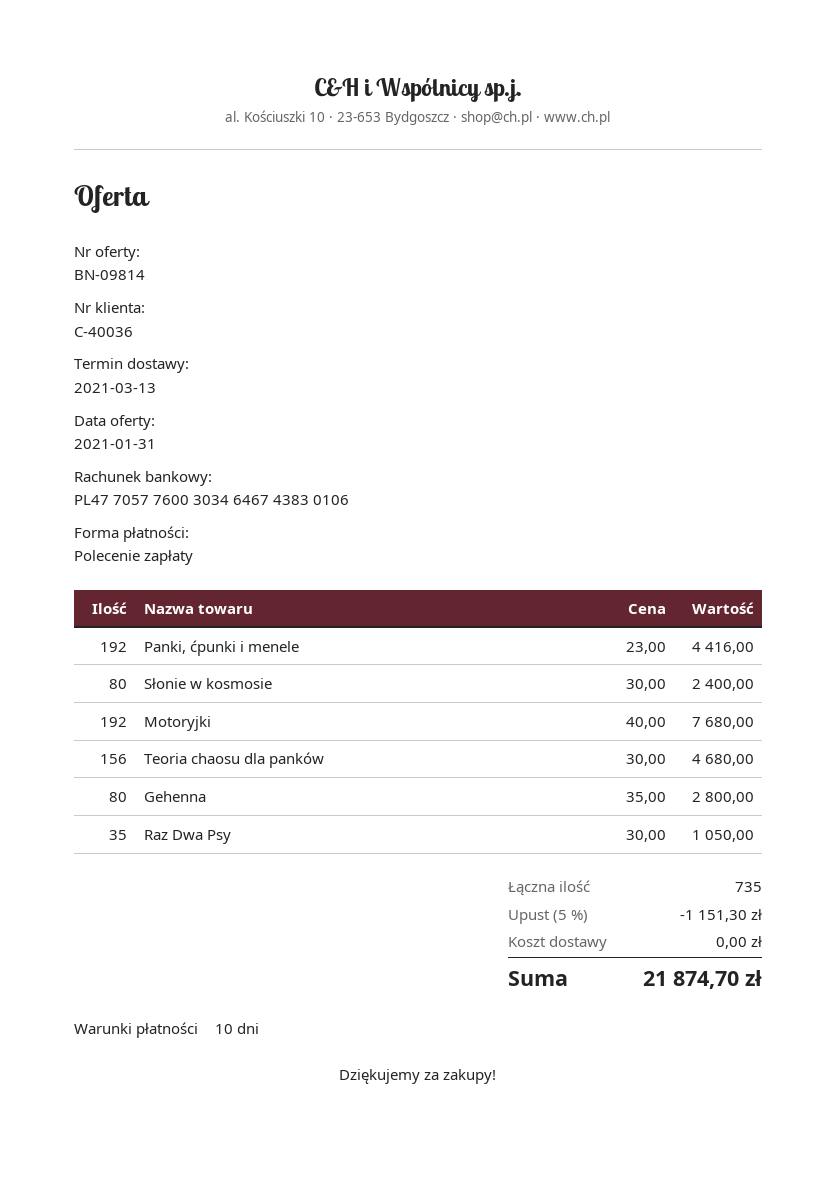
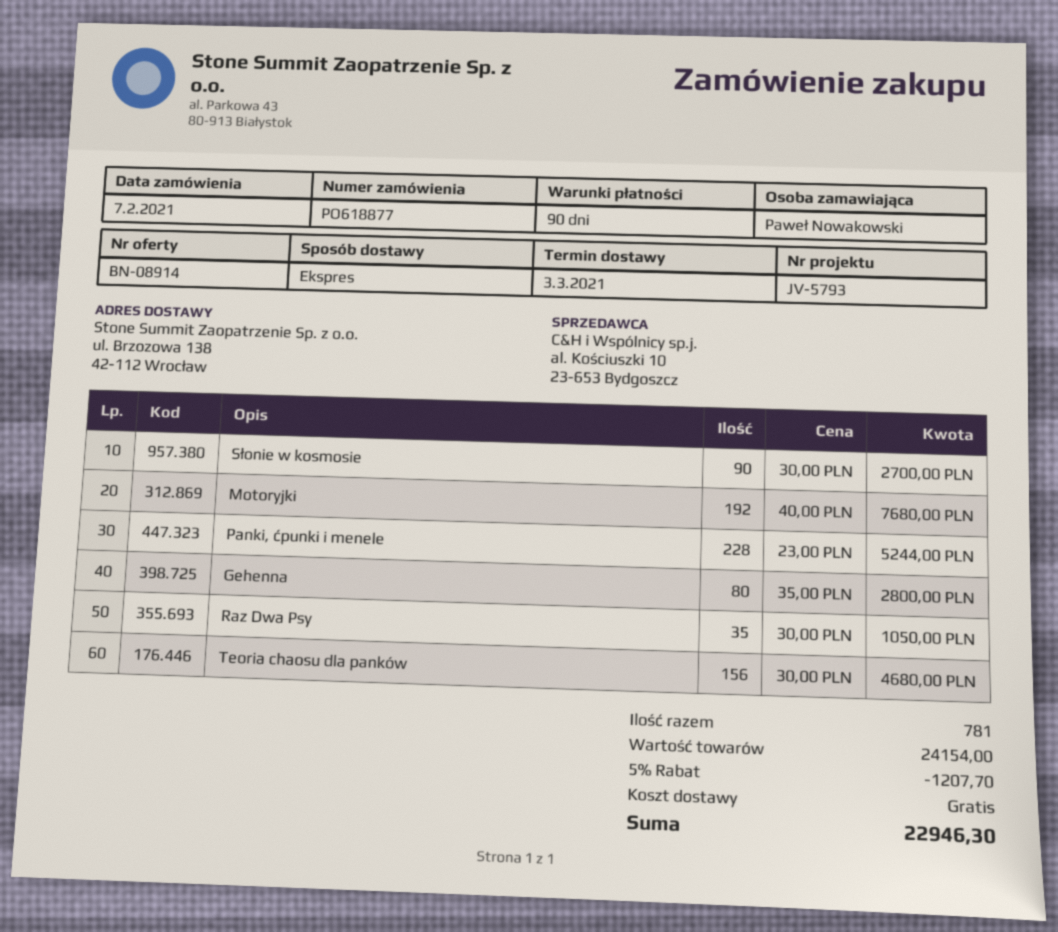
quote number: BN-09814 -> BN-08914
delivery date: 2021-03-13 -> 2021-03-03
payment terms: 10 days -> 90 days
Panki, ćpunki i menele: 192 x 23.00 = 4416.00 -> 228 x 23.00 = 5244.00
Słonie w kosmosie: 80 x 30.00 = 2400.00 -> 90 x 30.00 = 2700.00
total quantity: 735 -> 781
discount: 5% = 1151.30 -> 5% = 1207.70
total: 21874.70 -> 22946.30

